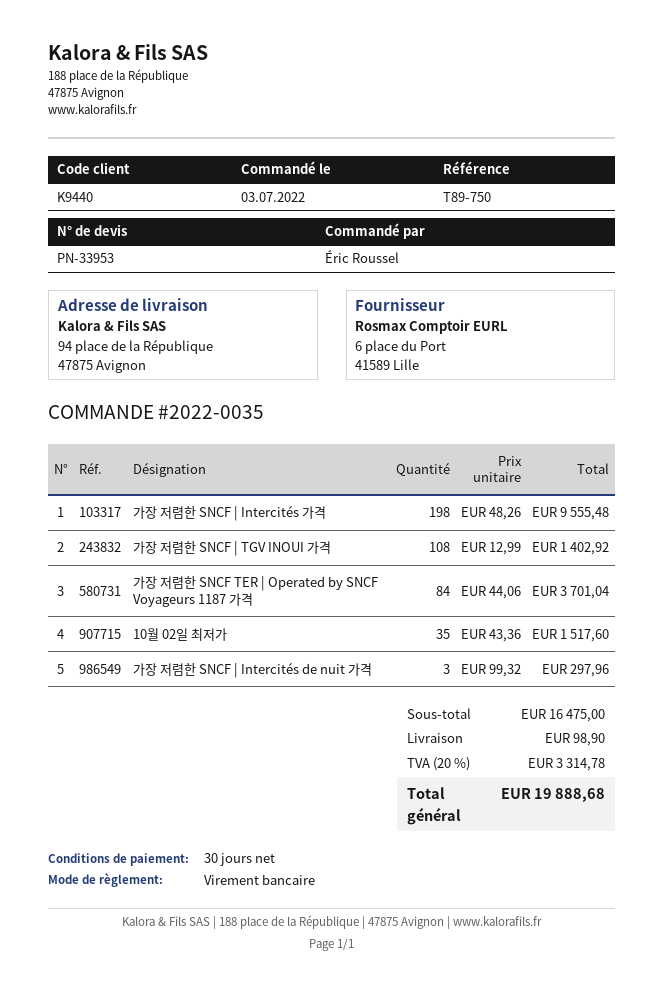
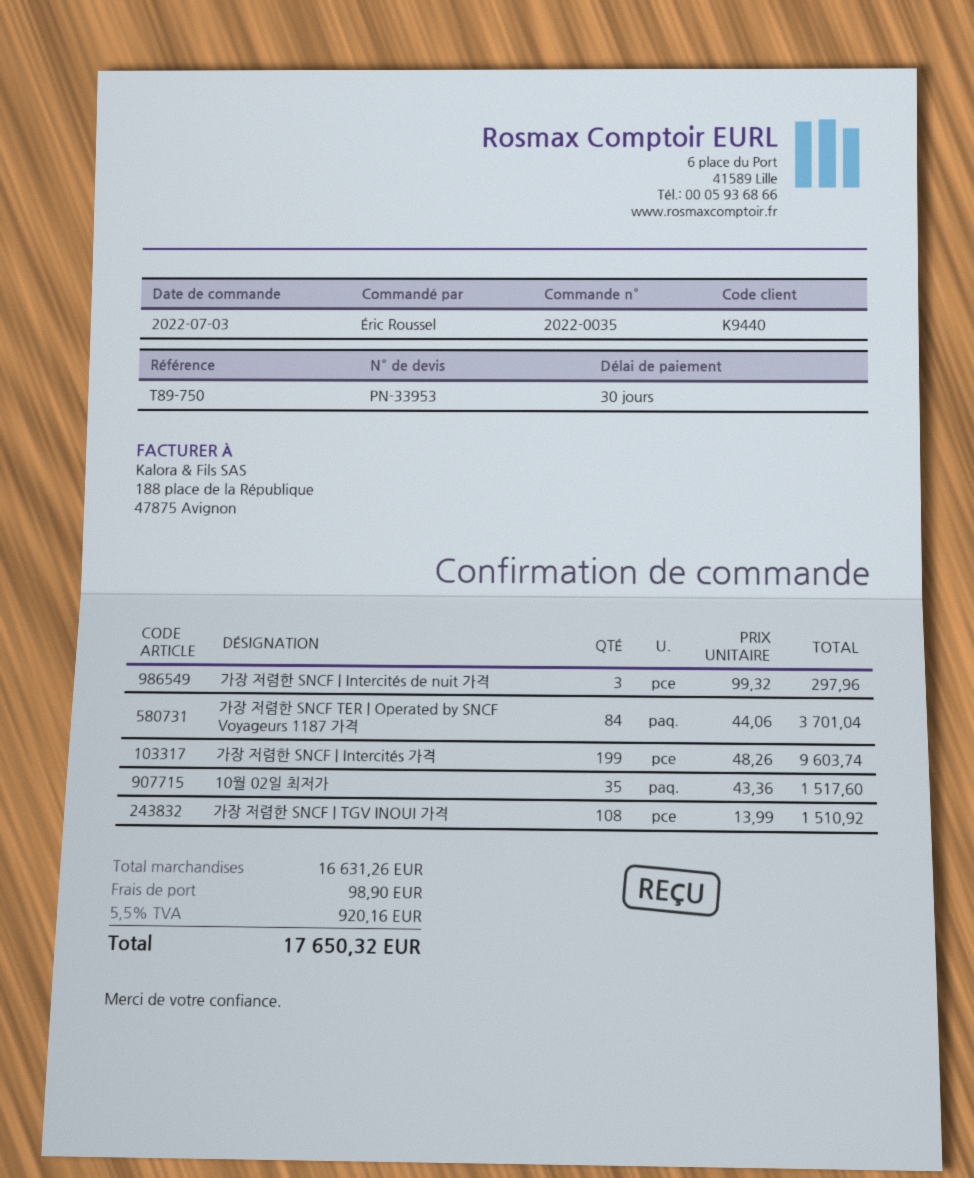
가장 저렴한 SNCF | Intercités 가격: 198 x 48.26 = 9555.48 -> 199 x 48.26 = 9603.74
가장 저렴한 SNCF | TGV INOUI 가격: 108 x 12.99 = 1402.92 -> 108 x 13.99 = 1510.92
subtotal: 16475.00 -> 16631.26
tax: 20% = 3314.78 -> 5.5% = 920.16
total: 19888.68 -> 17650.32

